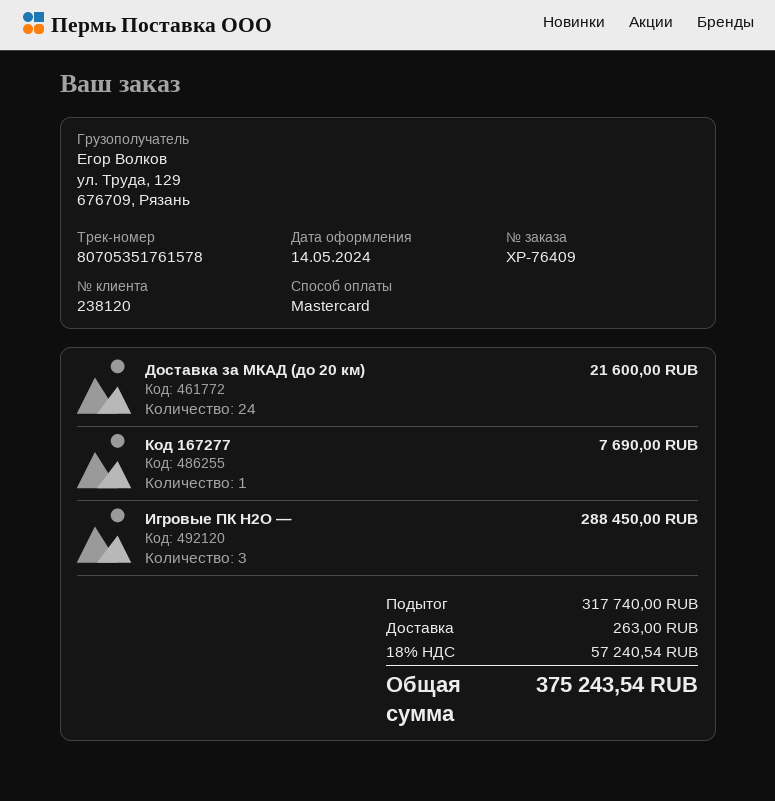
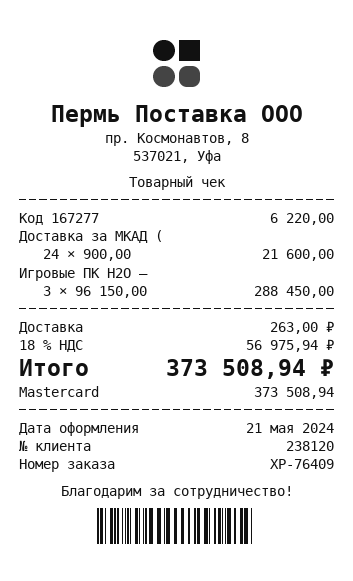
order date: 2024-05-14 -> 2024-05-21
Код 167277: 1 for 7690.00 -> 1 for 6220.00
tax: 18% = 57240.54 -> 18% = 56975.94
total: 375243.54 -> 373508.94

